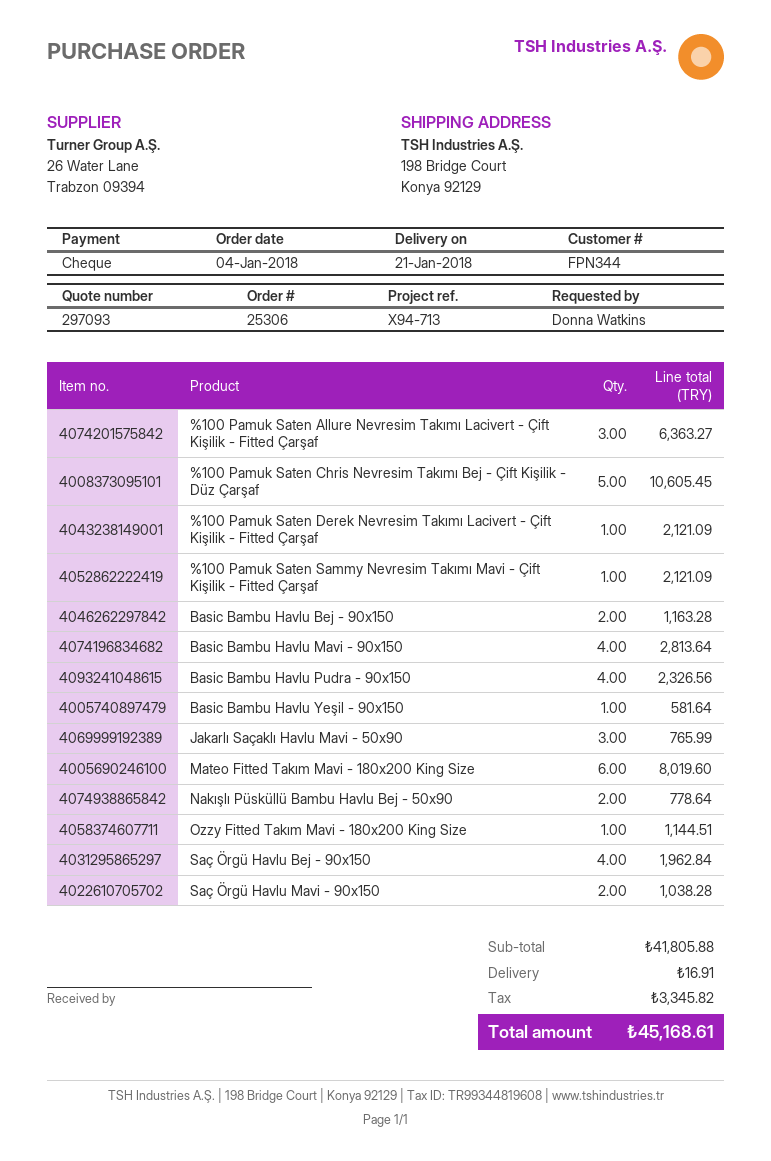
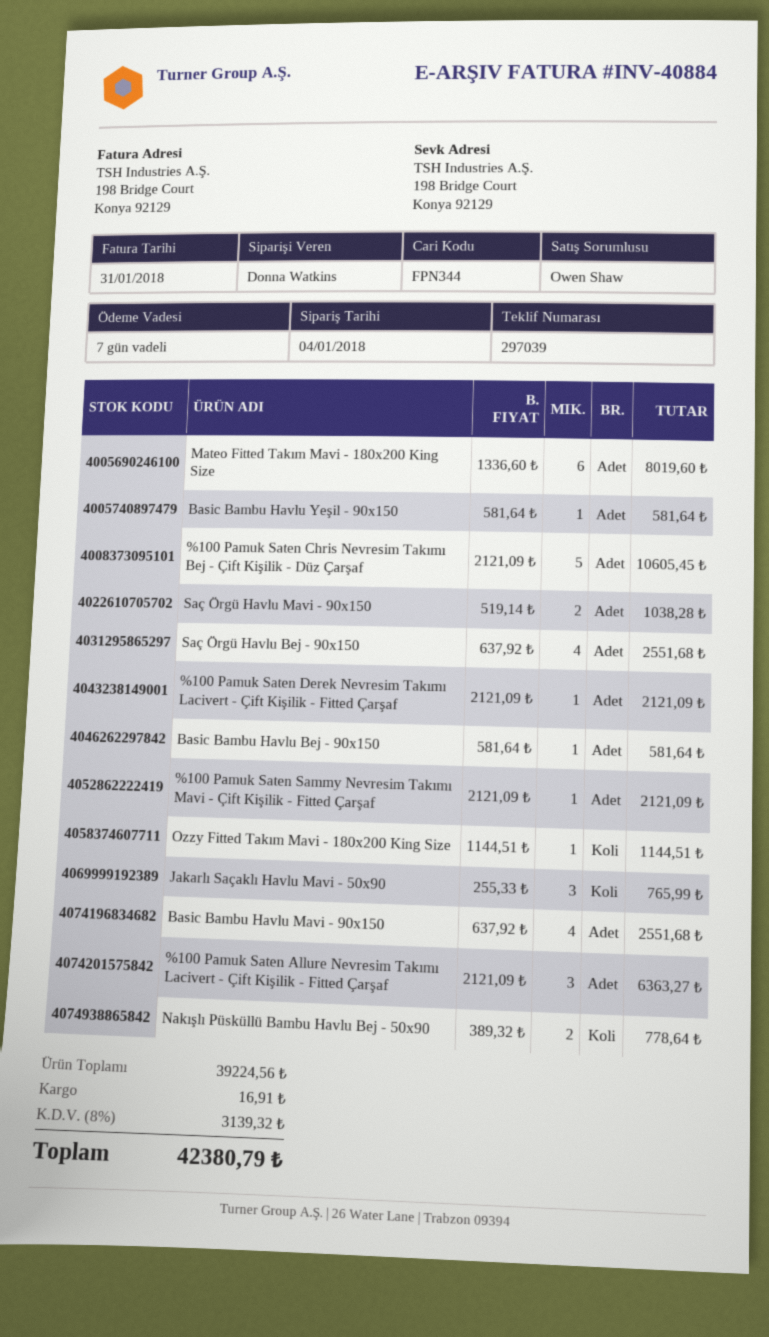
quote number: 297093 -> 297039
Basic Bambu Havlu Bej - 90x150: 2 for 1163.28 -> 1 for 581.64
Basic Bambu Havlu Mavi - 90x150: 4 for 2813.64 -> 4 for 2551.68
Basic Bambu Havlu Pudra - 90x150: 4 for 2326.56 -> none
Saç Örgü Havlu Bej - 90x150: 4 for 1962.84 -> 4 for 2551.68
subtotal: 41805.88 -> 39224.56
tax: 3345.82 -> 3139.32
total: 45168.61 -> 42380.79

